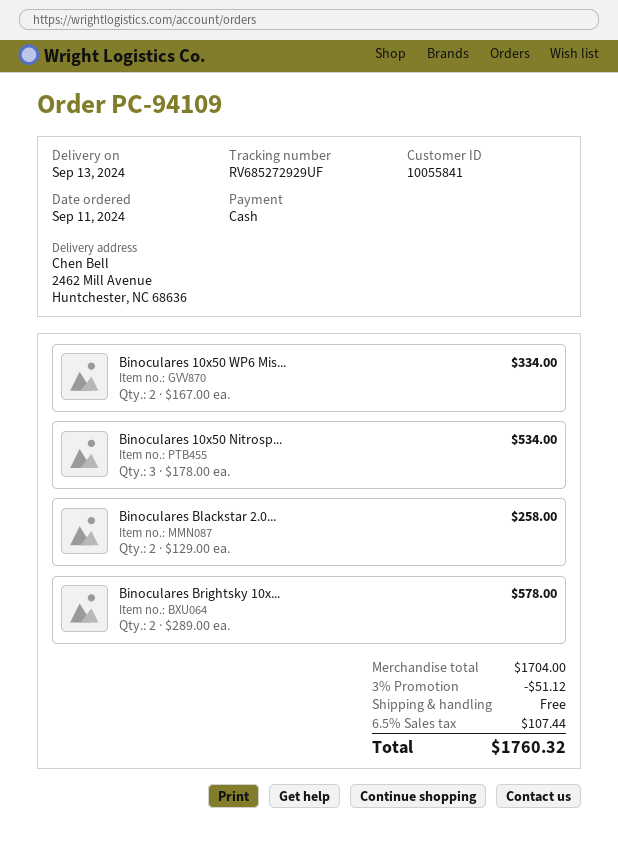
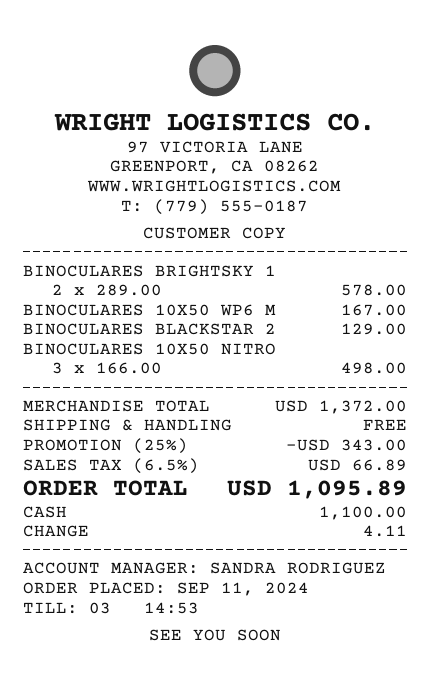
Binoculares 10x50 WP6 Mis...: 2 x 167.00 = 334.00 -> 1 x 167.00 = 167.00
Binoculares 10x50 Nitrosp...: 3 x 178.00 = 534.00 -> 3 x 166.00 = 498.00
Binoculares Blackstar 2.0...: 2 x 129.00 = 258.00 -> 1 x 129.00 = 129.00
subtotal: 1704.00 -> 1372.00
discount: 3% = 51.12 -> 25% = 343.00
tax: 6.5% = 107.44 -> 6.5% = 66.89
total: 1760.32 -> 1095.89

